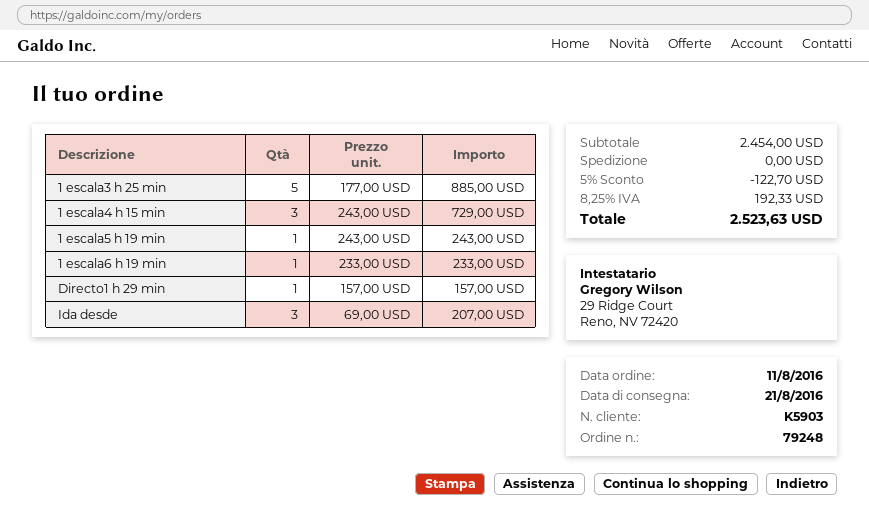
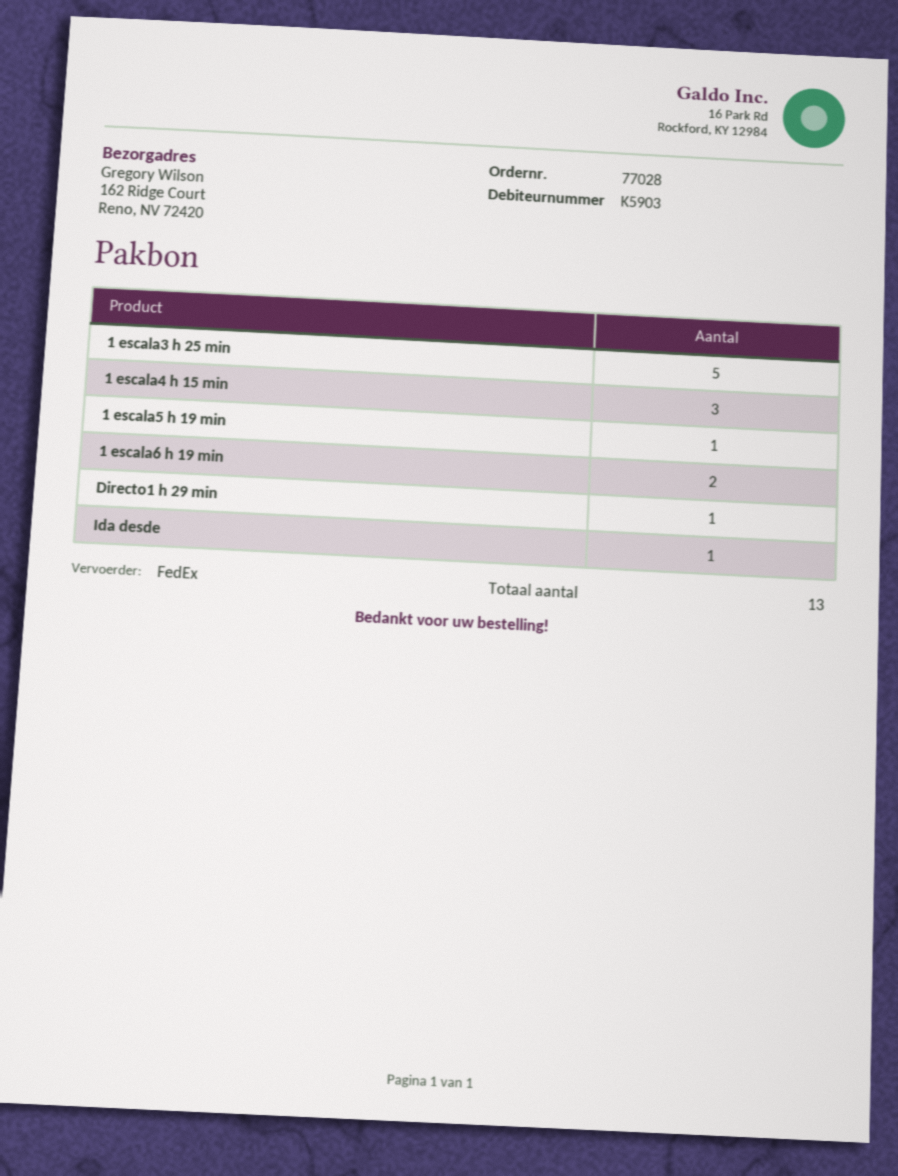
order number: 79248 -> 77028
1 escala6 h 19 min: 1 -> 2
Ida desde: 3 -> 1

